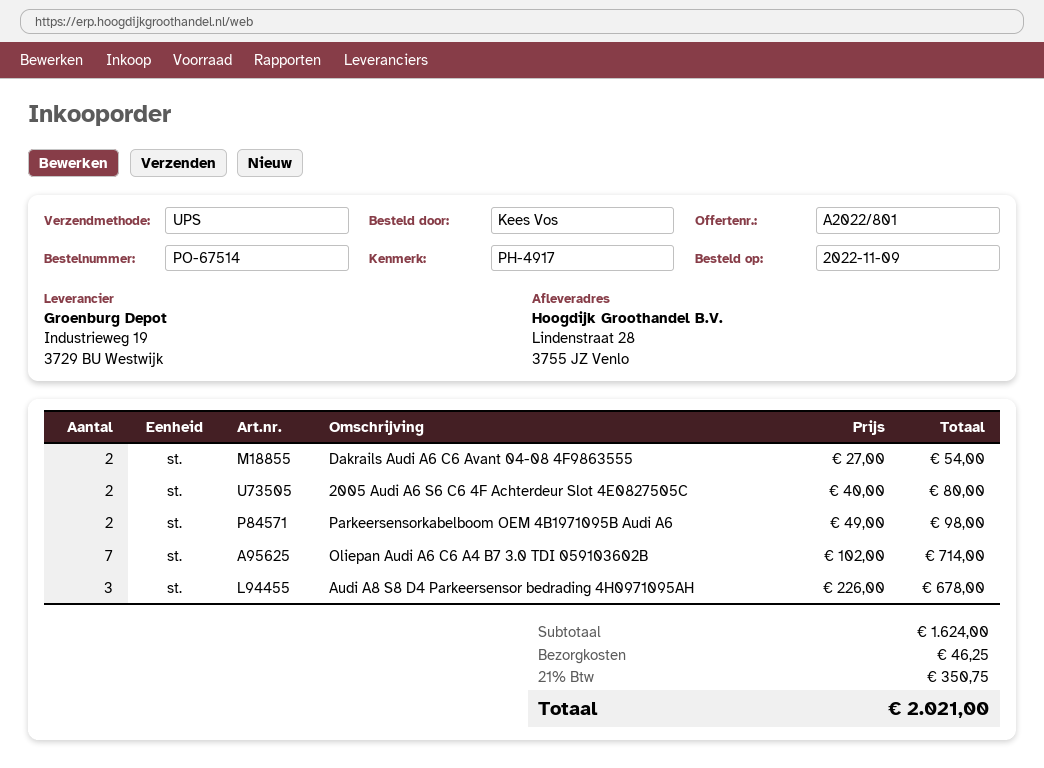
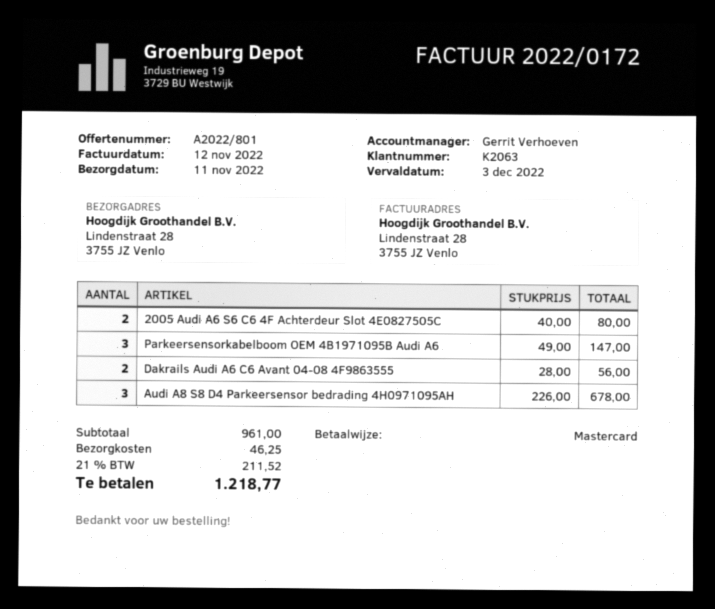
Dakrails Audi A6 C6 Avant 04-08 4F9863555: 2 x 27.00 = 54.00 -> 2 x 28.00 = 56.00
Parkeersensorkabelboom OEM 4B1971095B Audi A6: 2 x 49.00 = 98.00 -> 3 x 49.00 = 147.00
Oliepan Audi A6 C6 A4 B7 3.0 TDI 059103602B: 7 x 102.00 = 714.00 -> none
subtotal: 1624.00 -> 961.00
tax: 21% = 350.75 -> 21% = 211.52
total: 2021.00 -> 1218.77

